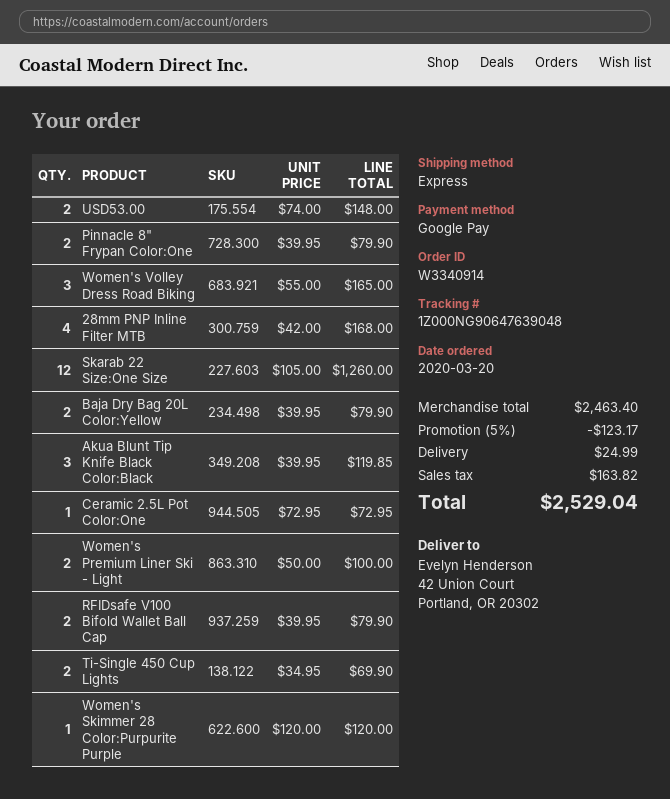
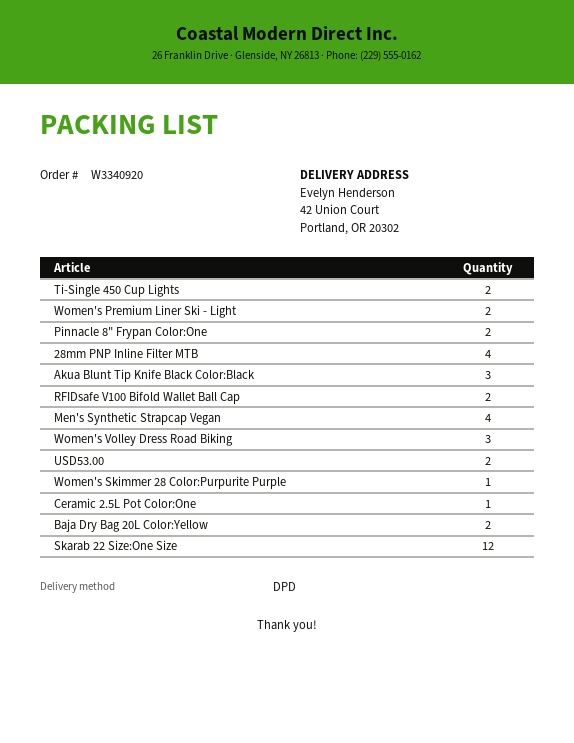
order number: W3340914 -> W3340920
shipping method: express -> DPD
Men's Synthetic Strapcap Vegan: none -> 4

